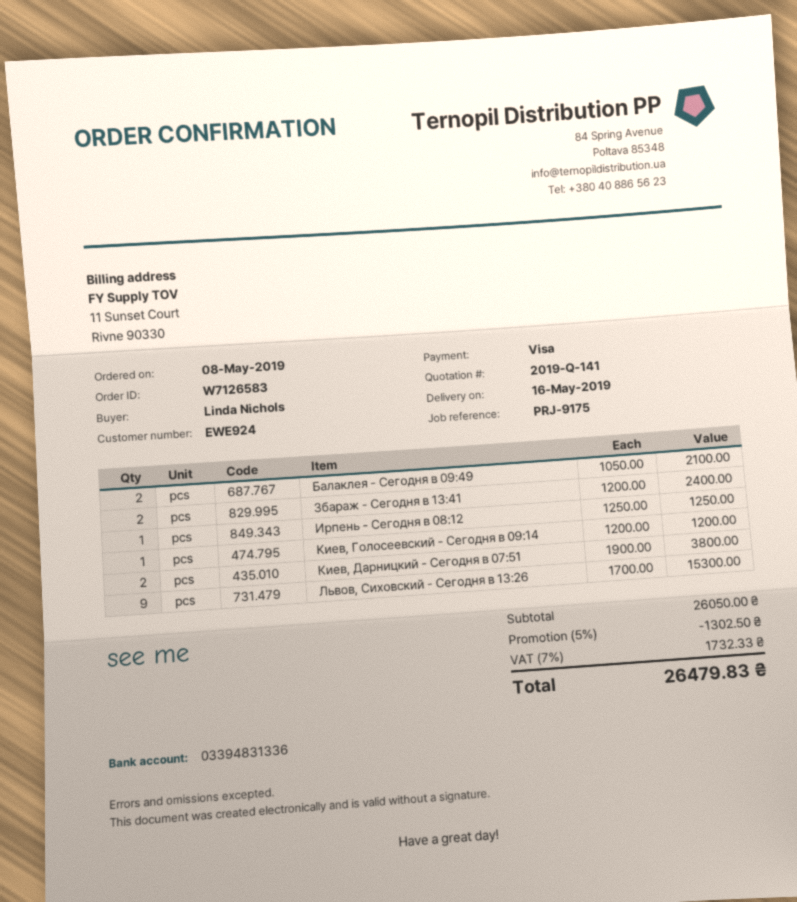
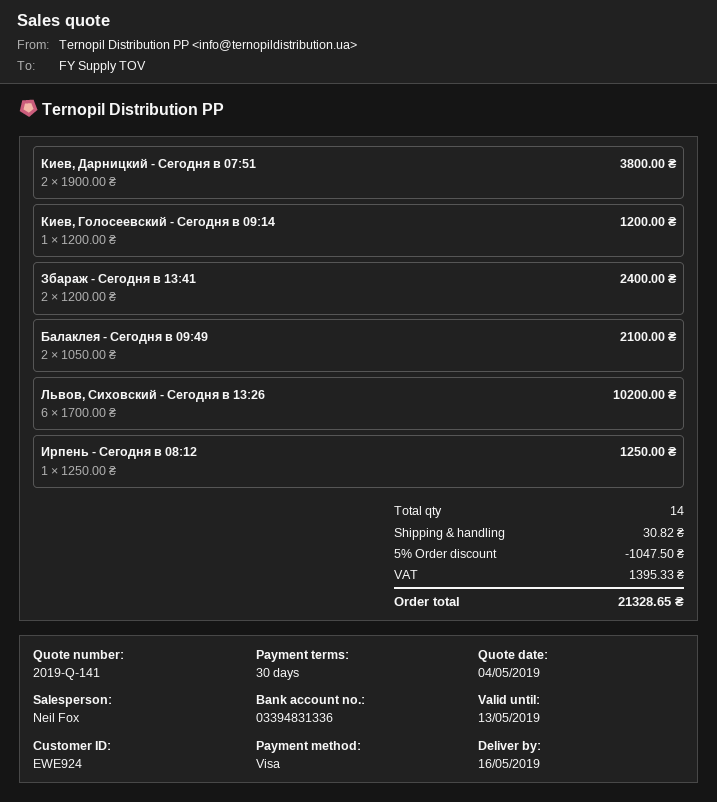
Львов, Сиховский - Сегодня в 13:26: 9 x 1700.00 = 15300.00 -> 6 x 1700.00 = 10200.00
discount: 5% = 1302.50 -> 5% = 1047.50
shipping: none -> 30.82
tax: 1732.33 -> 1395.33
total: 26479.83 -> 21328.65

